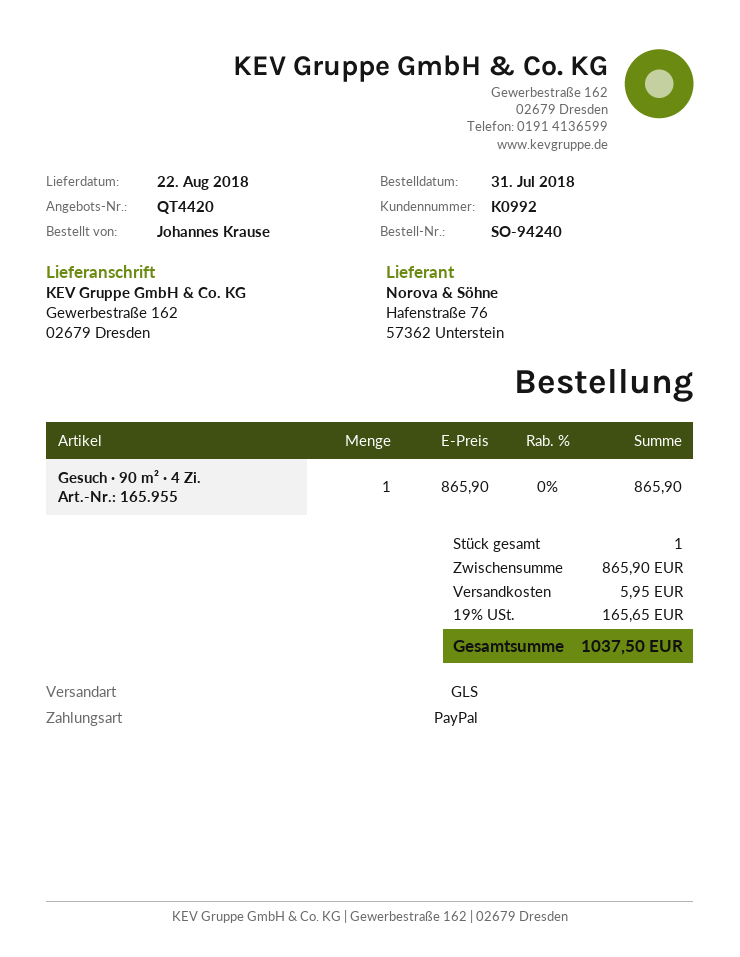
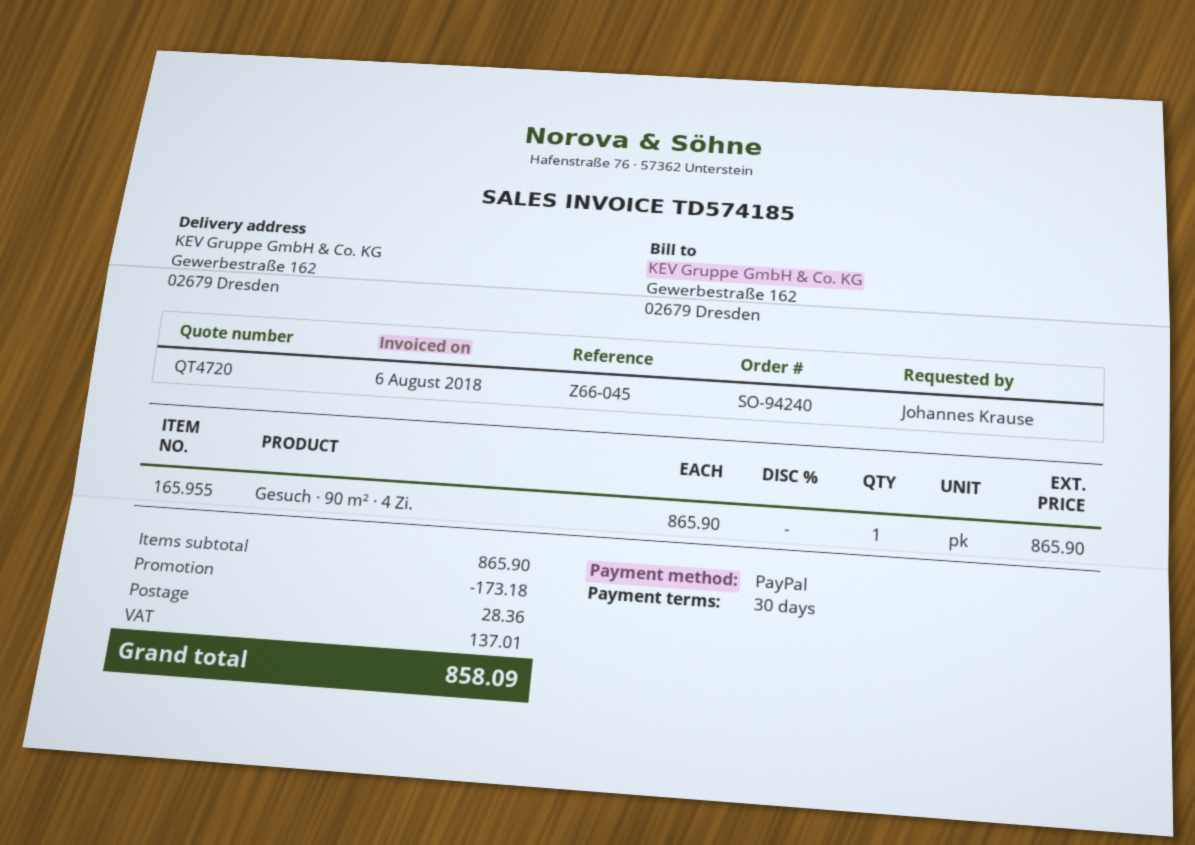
quote number: QT4420 -> QT4720
discount: none -> 173.18
shipping: 5.95 -> 28.36
tax: 165.65 -> 137.01
total: 1037.50 -> 858.09

